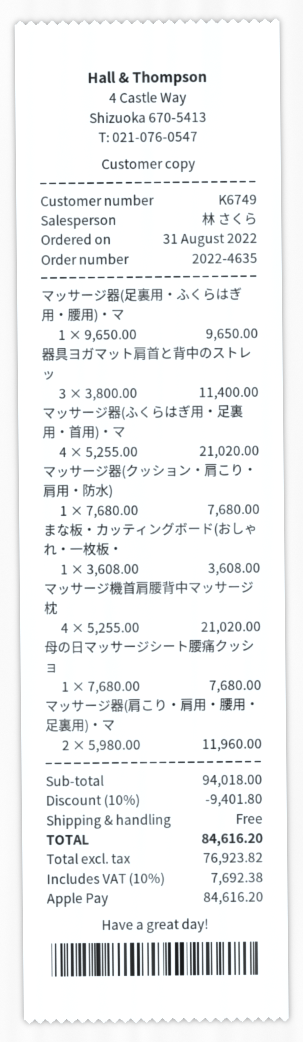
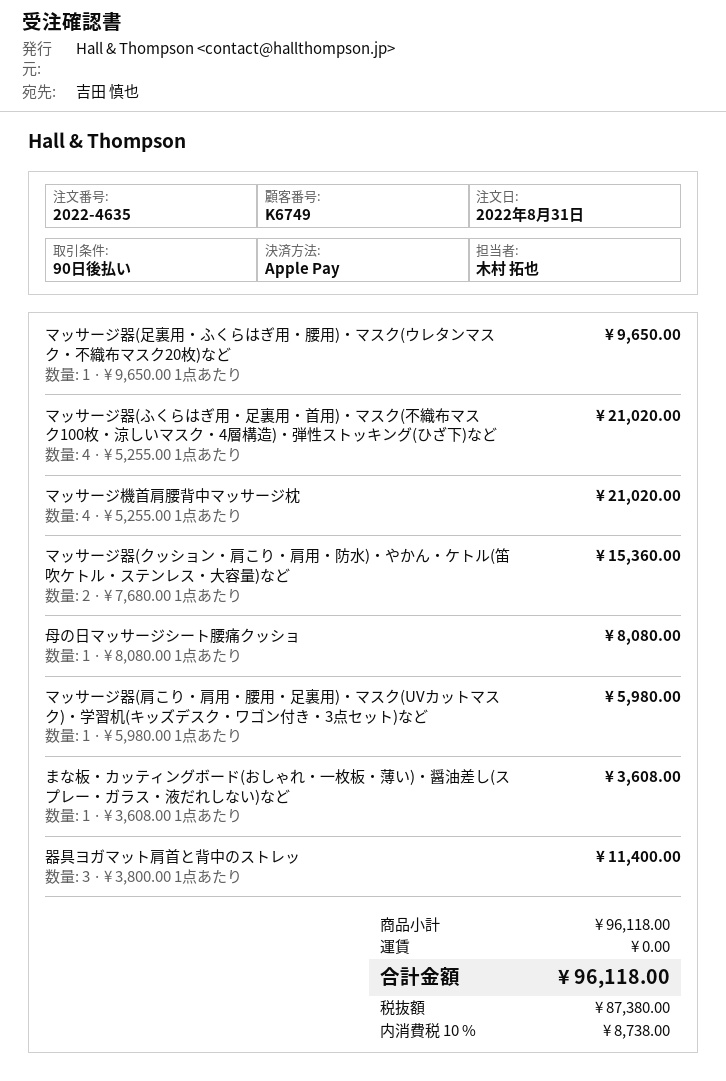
sales rep: 林 さくら -> 木村 拓也
マッサージ器(クッション・肩こり・肩用・防水): 1 x 7680.00 = 7680.00 -> 2 x 7680.00 = 15360.00
母の日マッサージシート腰痛クッショ: 1 x 7680.00 = 7680.00 -> 1 x 8080.00 = 8080.00
マッサージ器(肩こり・肩用・腰用・足裏用)・マ: 2 x 5980.00 = 11960.00 -> 1 x 5980.00 = 5980.00
subtotal: 94018.00 -> 96118.00
discount: 10% = 9401.80 -> none
net: 76923.82 -> 87380.00
tax: 10% = 7692.38 -> 10% = 8738.00
total: 84616.20 -> 96118.00

